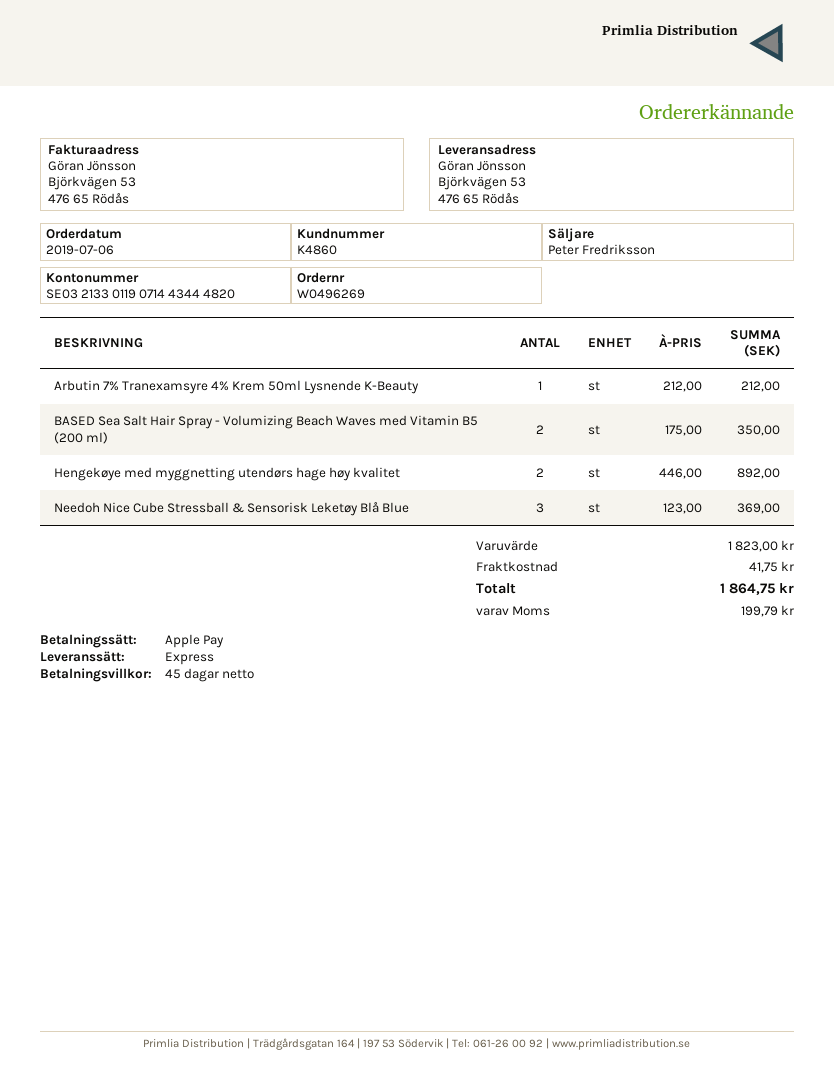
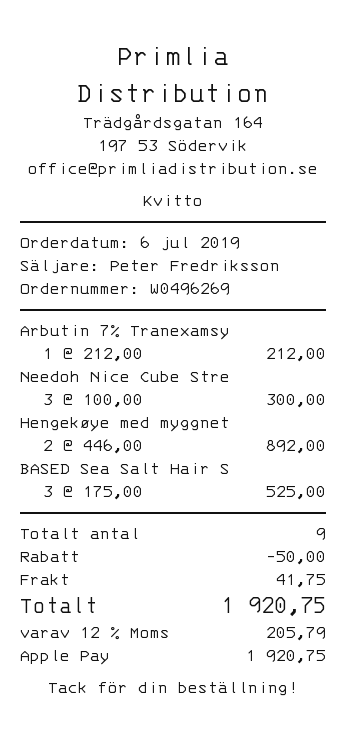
BASED Sea Salt Hair Spray - Volumizing Beach Waves med Vitamin B5 (200 ml): 2 x 175.00 = 350.00 -> 3 x 175.00 = 525.00
Needoh Nice Cube Stressball & Sensorisk Leketøy Blå Blue: 3 x 123.00 = 369.00 -> 3 x 100.00 = 300.00
discount: none -> 50.00
tax: 199.79 -> 205.79
total: 1864.75 -> 1920.75

